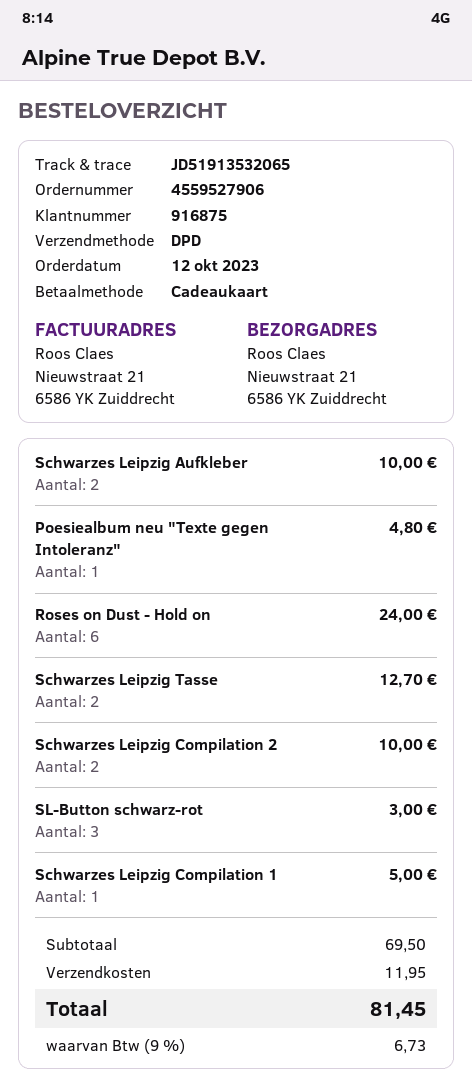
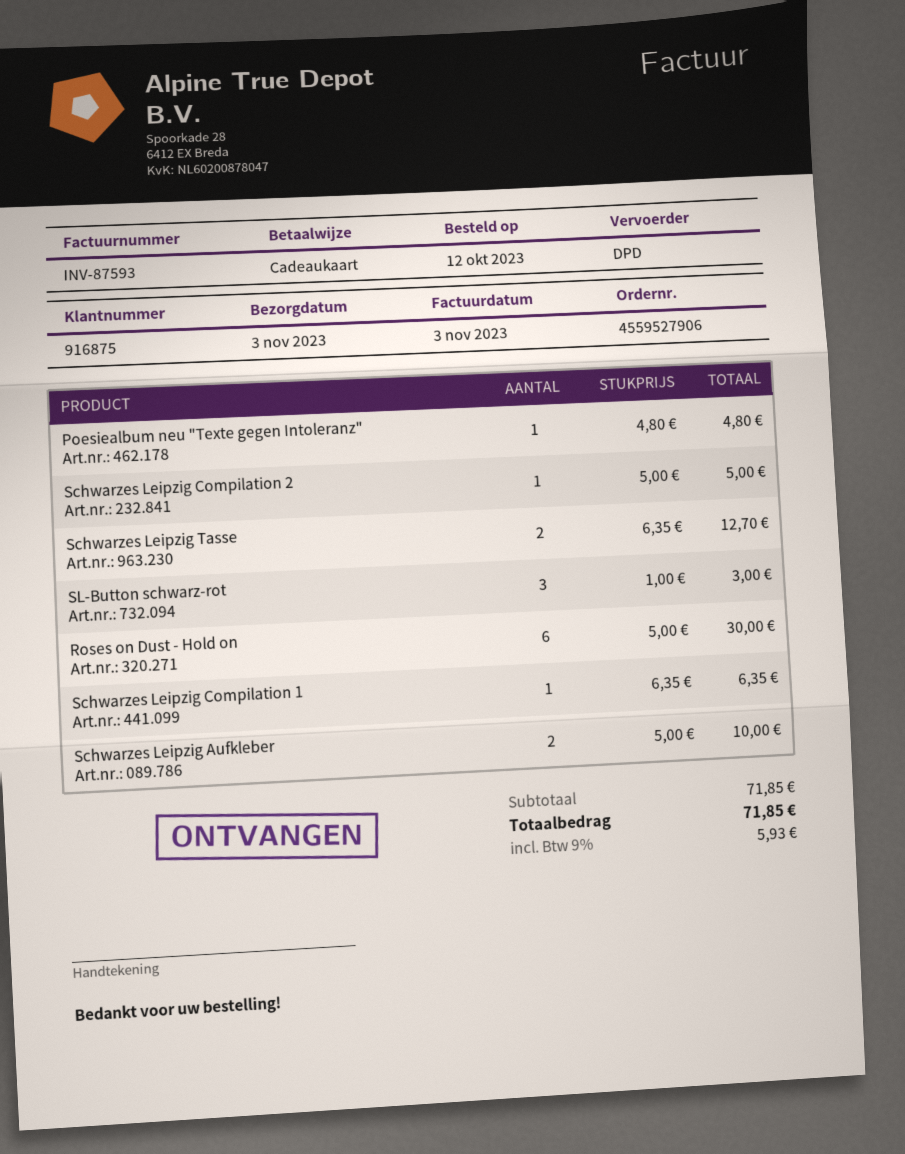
Roses on Dust - Hold on: 6 for 24.00 -> 6 for 30.00
Schwarzes Leipzig Compilation 2: 2 for 10.00 -> 1 for 5.00
Schwarzes Leipzig Compilation 1: 1 for 5.00 -> 1 for 6.35
subtotal: 69.50 -> 71.85
shipping: 11.95 -> none
tax: 9% = 6.73 -> 9% = 5.93
total: 81.45 -> 71.85

